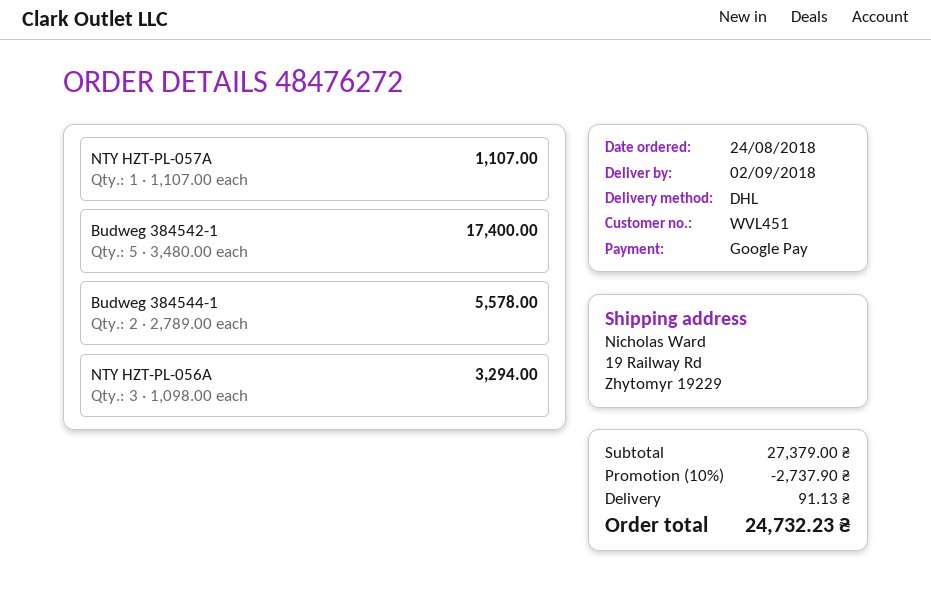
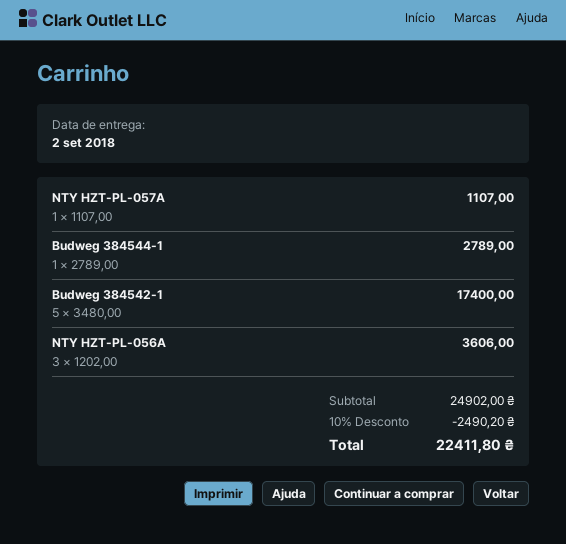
Budweg 384544-1: 2 x 2789.00 = 5578.00 -> 1 x 2789.00 = 2789.00
NTY HZT-PL-056A: 3 x 1098.00 = 3294.00 -> 3 x 1202.00 = 3606.00
subtotal: 27379.00 -> 24902.00
discount: 10% = 2737.90 -> 10% = 2490.20
shipping: 91.13 -> none
total: 24732.23 -> 22411.80

